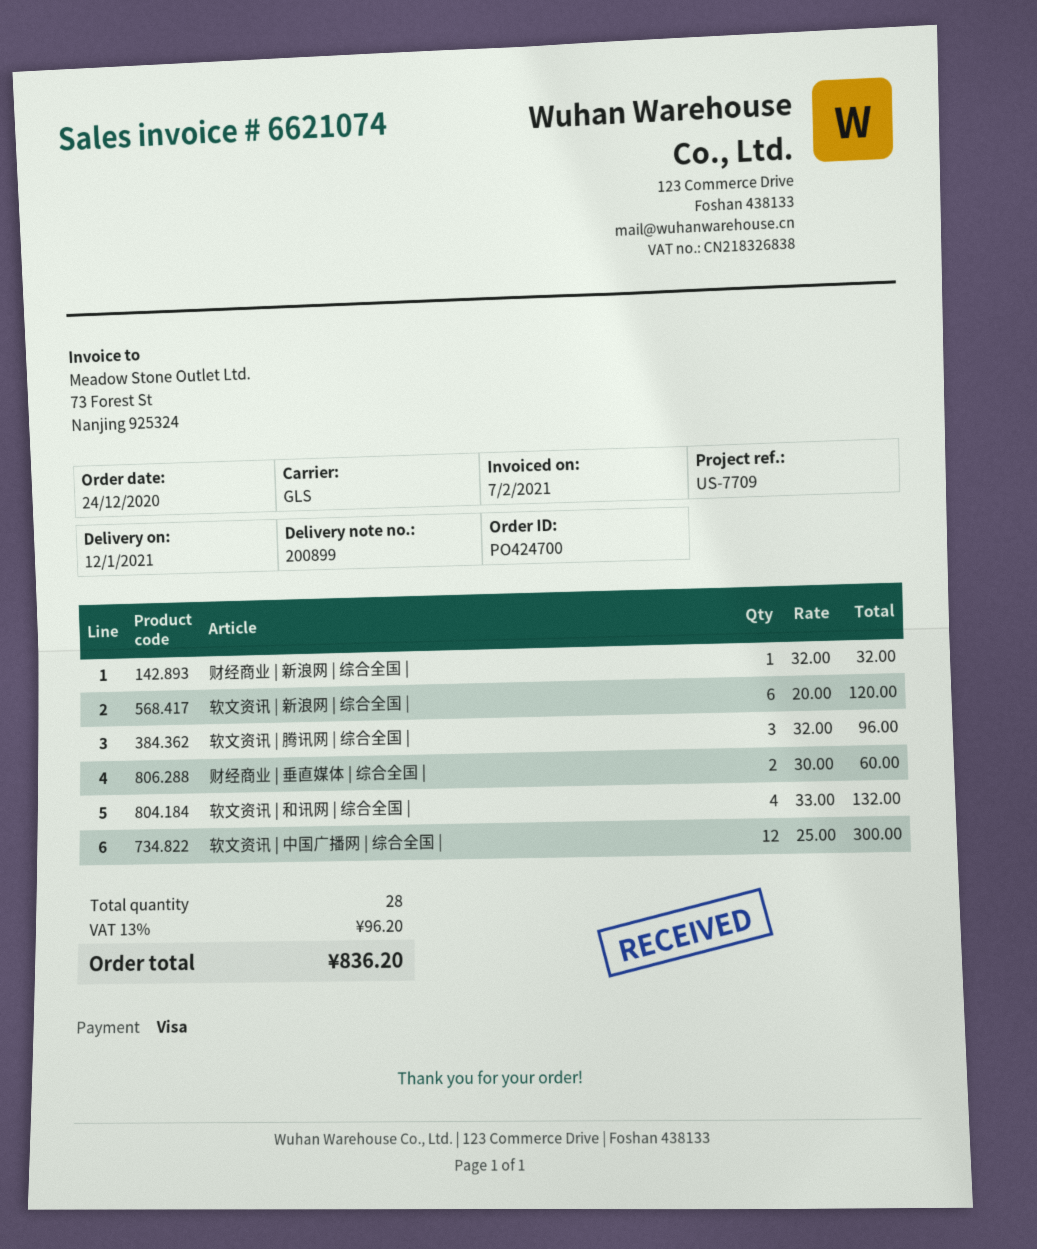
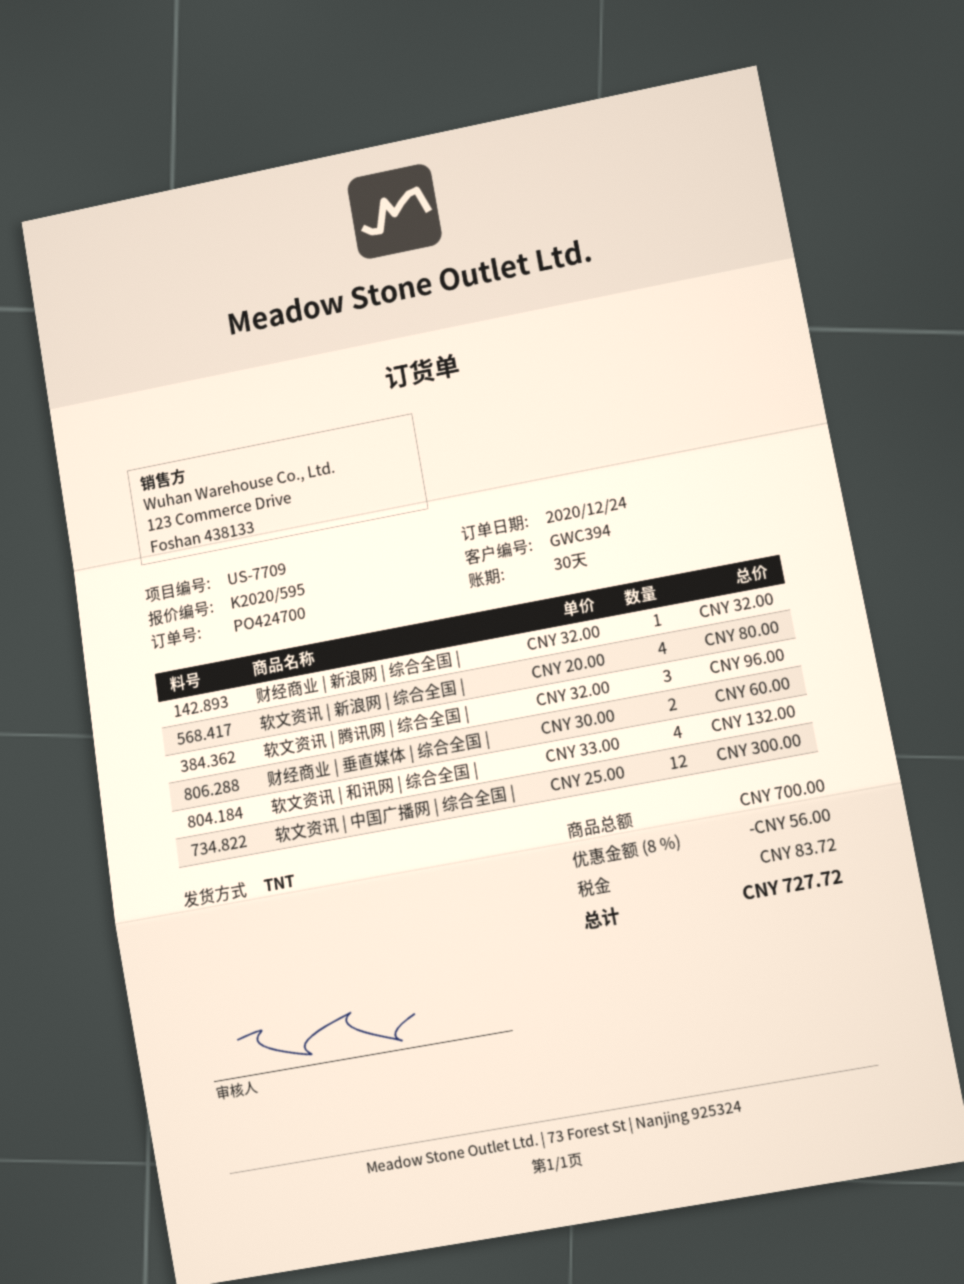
shipping method: GLS -> TNT
软文资讯 | 新浪网 | 综合全国 |: 6 x 20.00 = 120.00 -> 4 x 20.00 = 80.00
discount: none -> 8% = 56.00
tax: 96.20 -> 83.72
total: 836.20 -> 727.72

